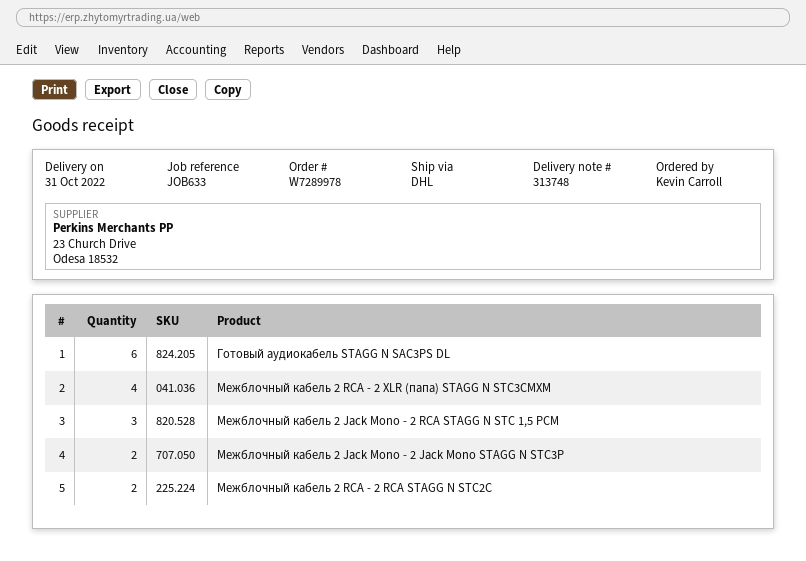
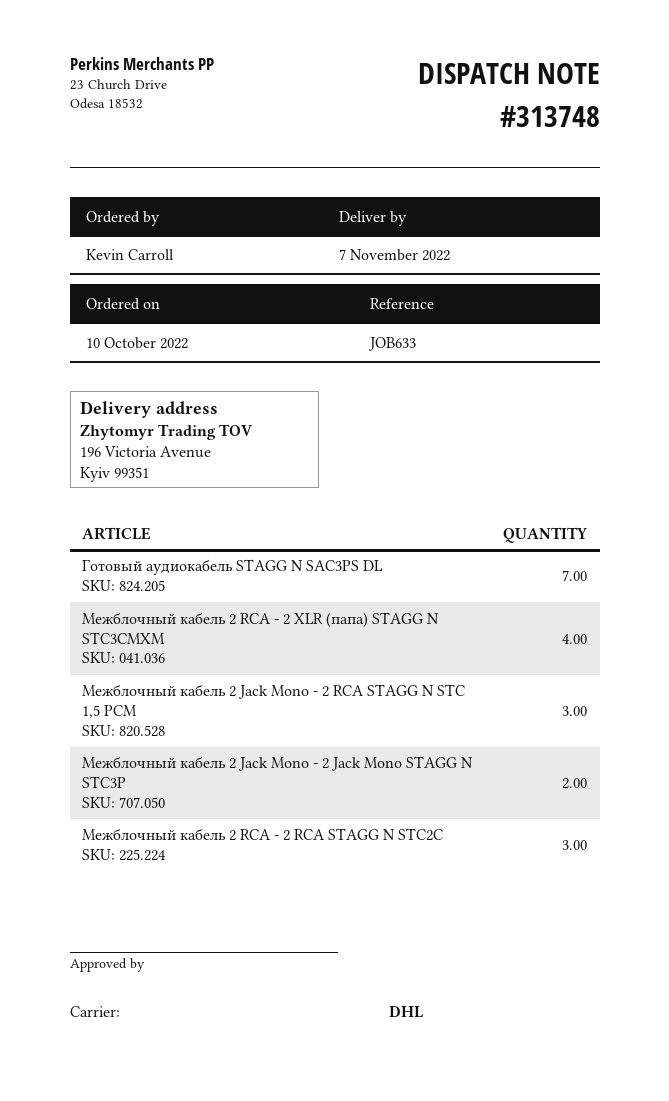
delivery date: 2022-10-31 -> 2022-11-07
Готовый аудиокабель STAGG N SAC3PS DL: 6 -> 7
Межблочный кабель 2 RCA - 2 RCA STAGG N STC2C: 2 -> 3

